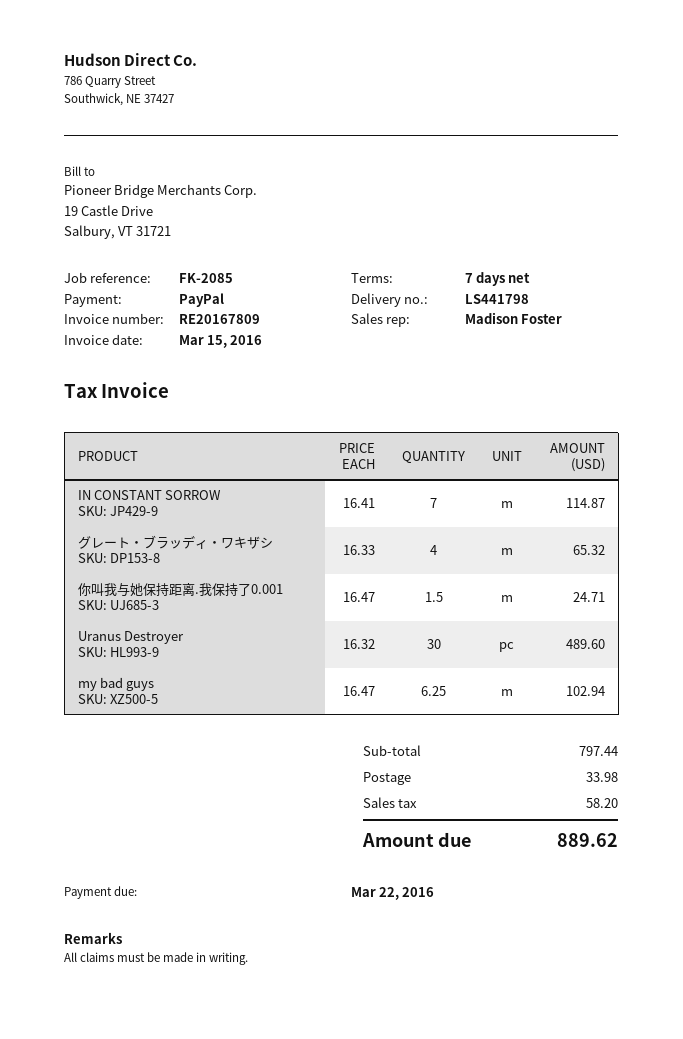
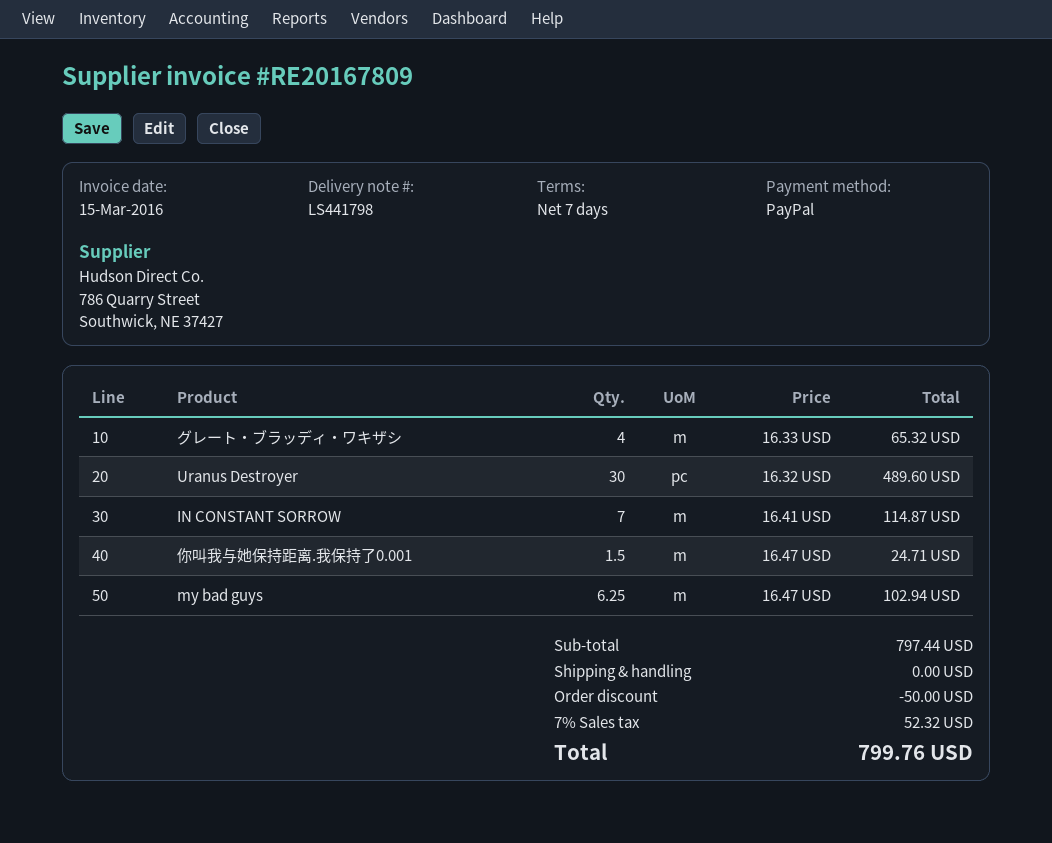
discount: none -> 50.00
shipping: 33.98 -> 0.00
tax: 58.20 -> 52.32
total: 889.62 -> 799.76

